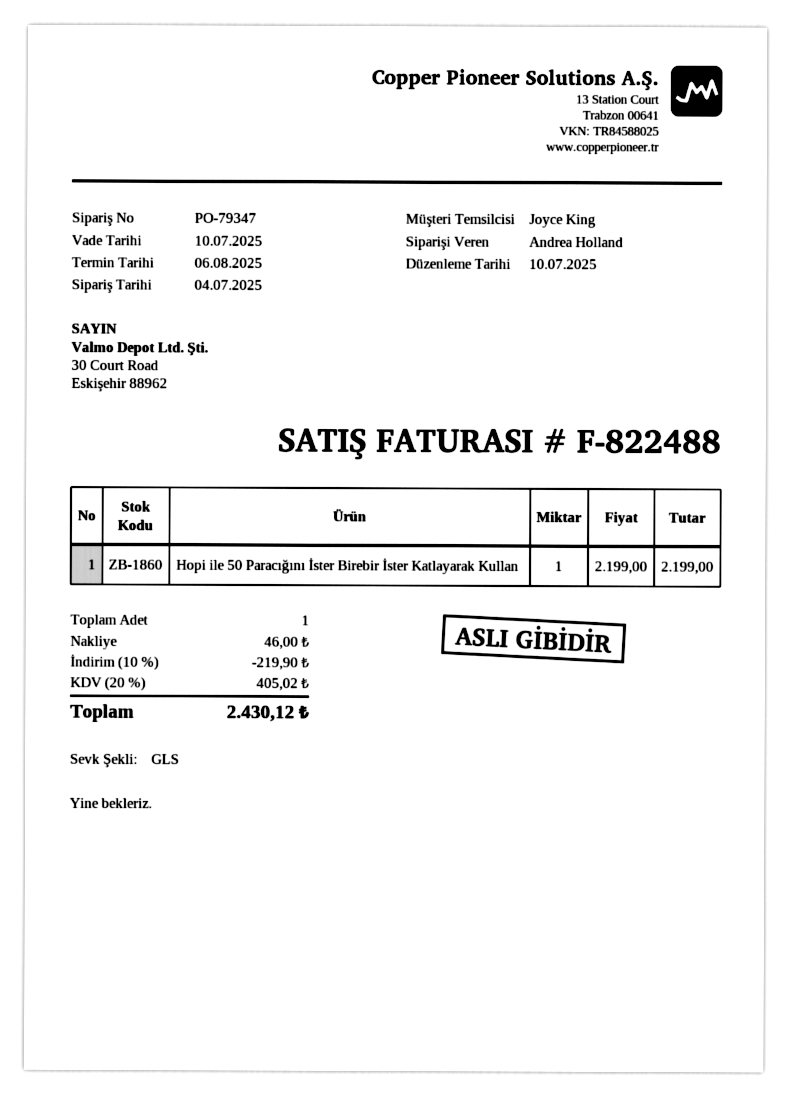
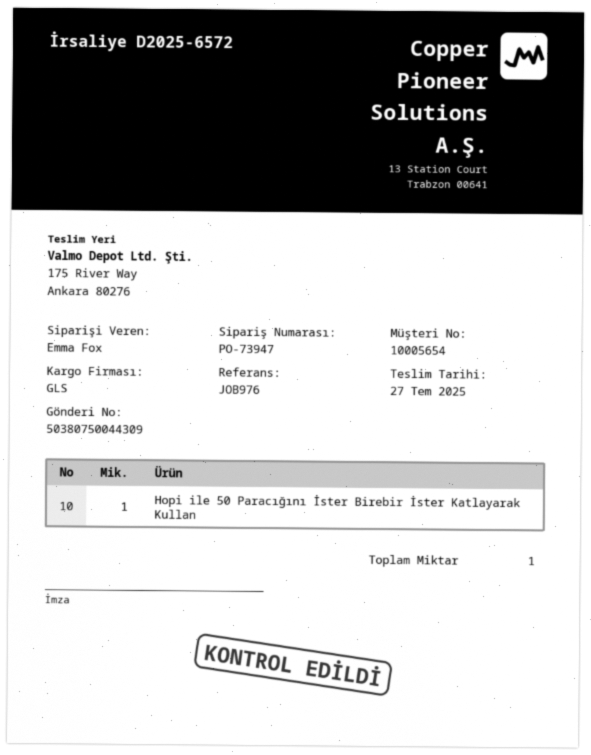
order number: PO-79347 -> PO-73947
delivery date: 2025-08-06 -> 2025-07-27
ordered by: Andrea Holland -> Emma Fox

